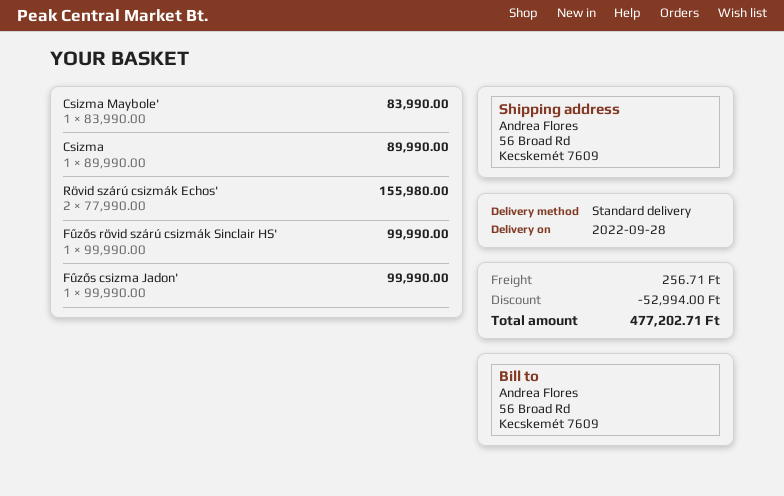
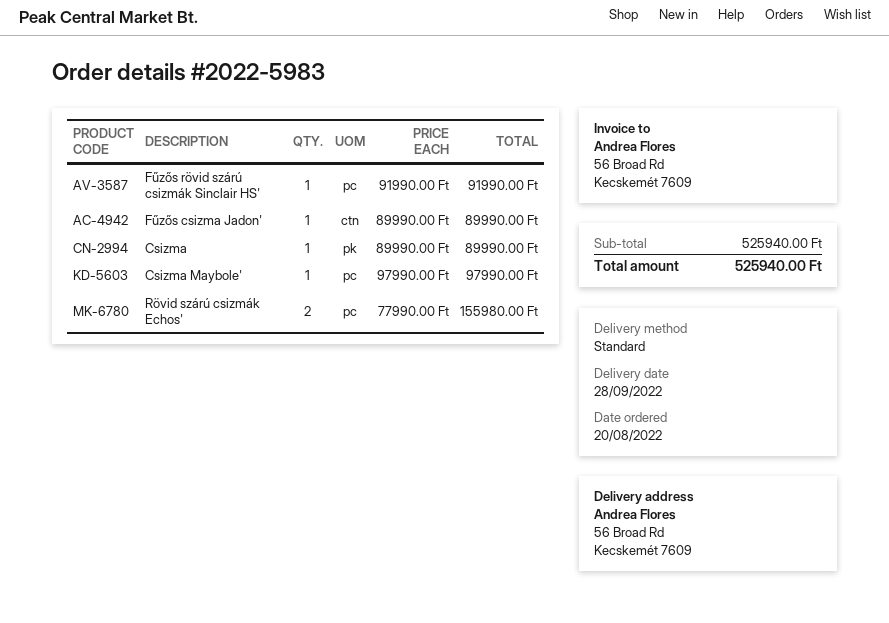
Csizma Maybole': 1 x 83990.00 = 83990.00 -> 1 x 97990.00 = 97990.00
Fűzős rövid szárú csizmák Sinclair HS': 1 x 99990.00 = 99990.00 -> 1 x 91990.00 = 91990.00
Fűzős csizma Jadon': 1 x 99990.00 = 99990.00 -> 1 x 89990.00 = 89990.00
discount: 52994.00 -> none
shipping: 256.71 -> none
total: 477202.71 -> 525940.00

